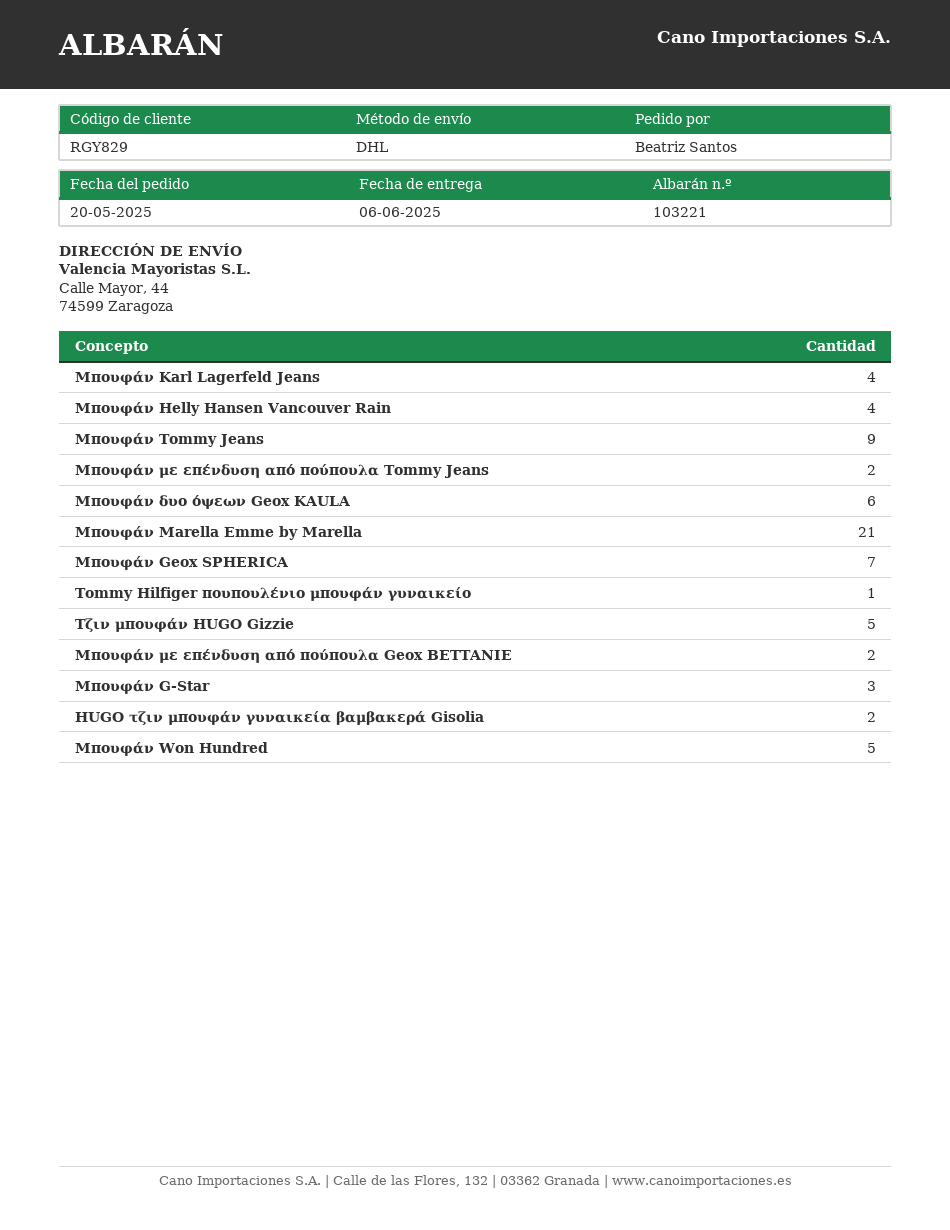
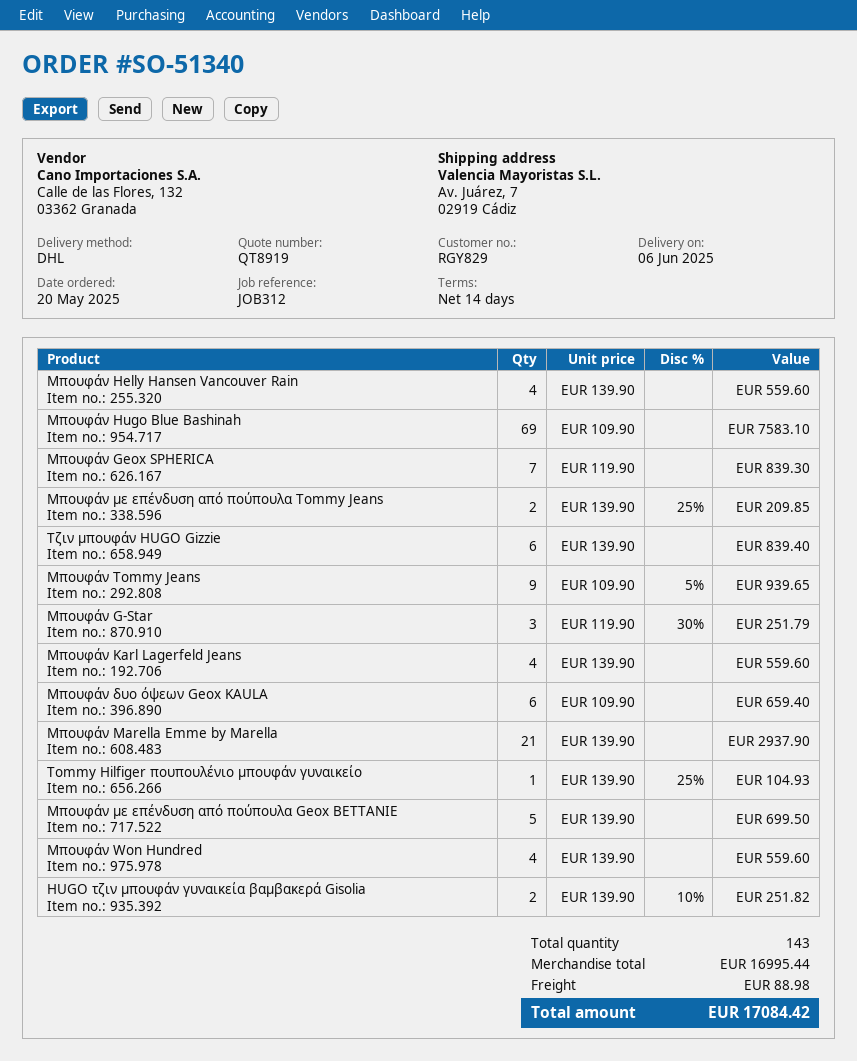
ship to: Calle Mayor, 44, 74599 Zaragoza -> Av. Juárez, 7, 02919 Cádiz
Τζιν μπουφάν HUGO Gizzie: 5 -> 6
Μπουφάν με επένδυση από πούπουλα Geox BETTANIE: 2 -> 5
Μπουφάν Won Hundred: 5 -> 4
Μπουφάν Hugo Blue Bashinah: none -> 69

